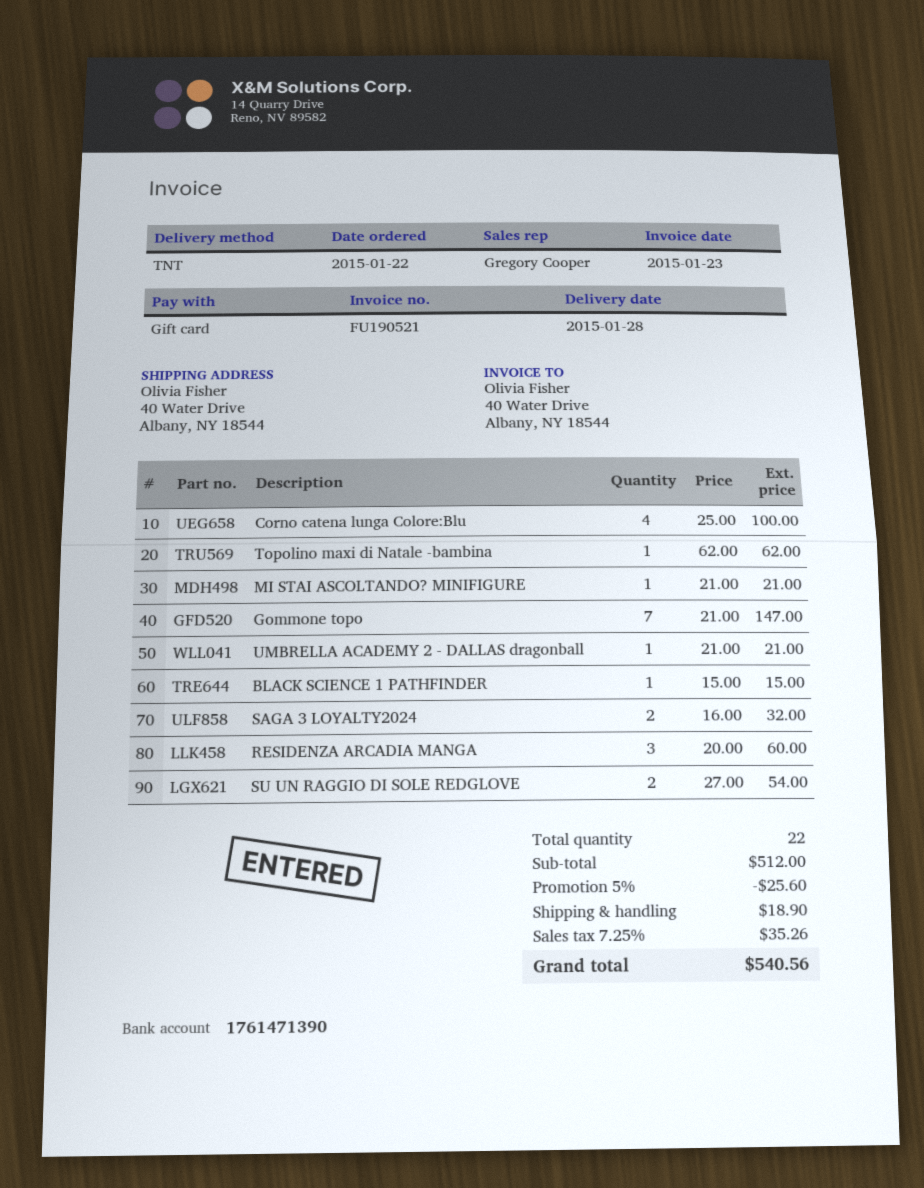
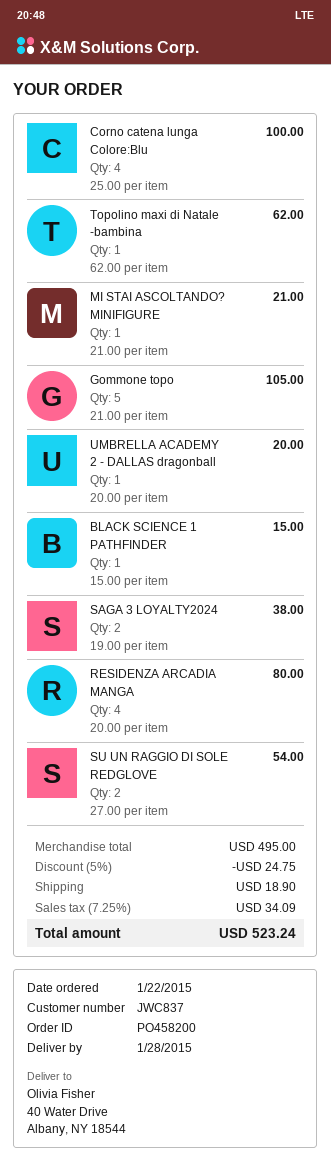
Gommone topo: 7 x 21.00 = 147.00 -> 5 x 21.00 = 105.00
UMBRELLA ACADEMY 2 - DALLAS dragonball: 1 x 21.00 = 21.00 -> 1 x 20.00 = 20.00
SAGA 3 LOYALTY2024: 2 x 16.00 = 32.00 -> 2 x 19.00 = 38.00
RESIDENZA ARCADIA MANGA: 3 x 20.00 = 60.00 -> 4 x 20.00 = 80.00
subtotal: 512.00 -> 495.00
discount: 5% = 25.60 -> 5% = 24.75
tax: 7.25% = 35.26 -> 7.25% = 34.09
total: 540.56 -> 523.24

